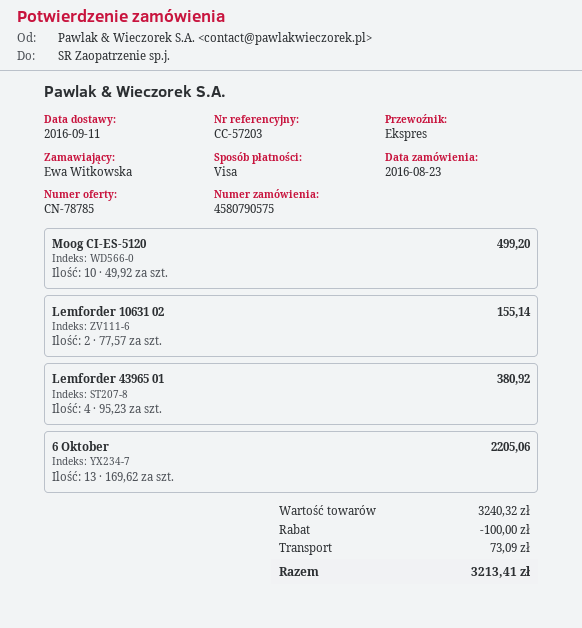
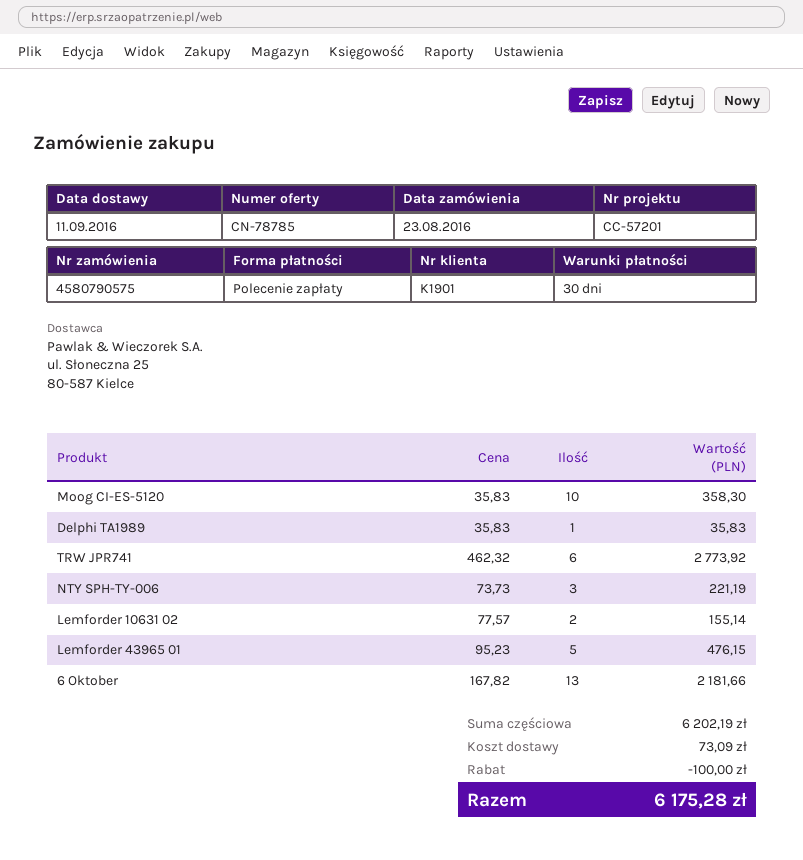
reference: CC-57203 -> CC-57201
payment method: Visa -> direct debit
Moog CI-ES-5120: 10 x 49.92 = 499.20 -> 10 x 35.83 = 358.30
Lemforder 43965 01: 4 x 95.23 = 380.92 -> 5 x 95.23 = 476.15
6 Oktober: 13 x 169.62 = 2205.06 -> 13 x 167.82 = 2181.66
Delphi TA1989: none -> 1 x 35.83 = 35.83
TRW JPR741: none -> 6 x 462.32 = 2773.92
NTY SPH-TY-006: none -> 3 x 73.73 = 221.19
subtotal: 3240.32 -> 6202.19
total: 3213.41 -> 6175.28

